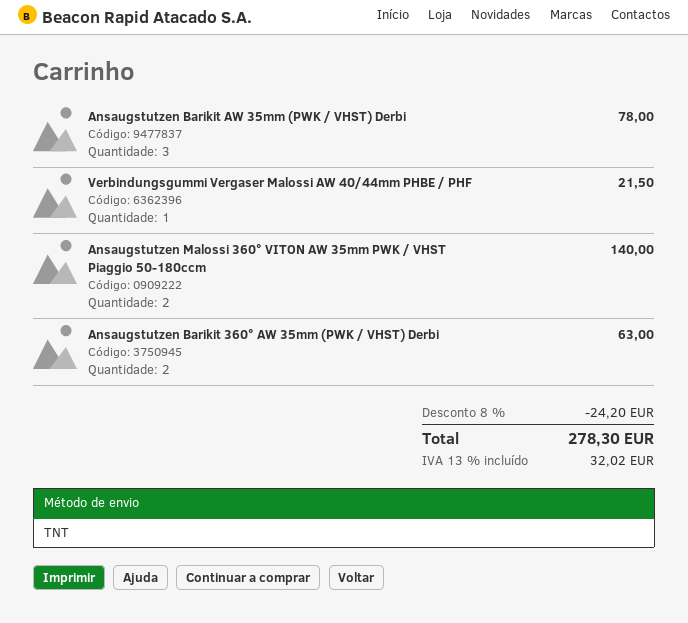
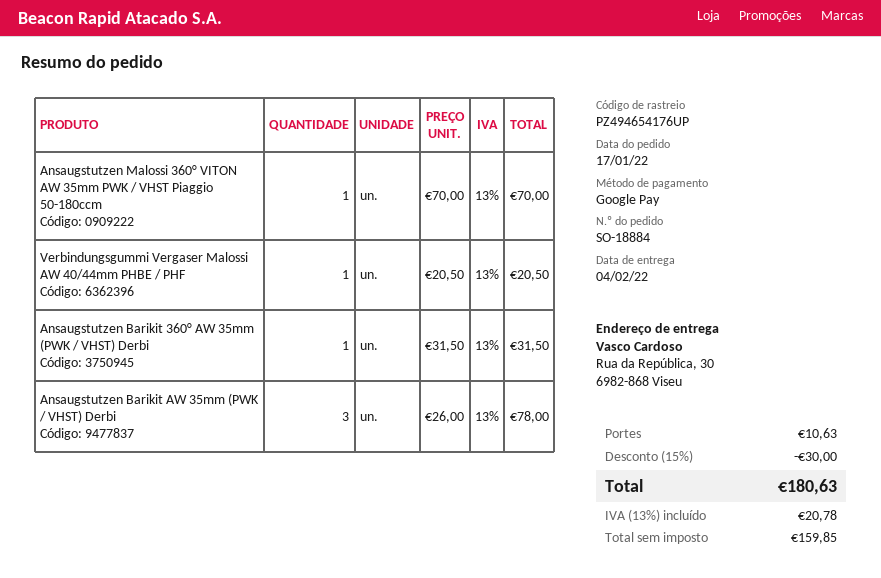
Verbindungsgummi Vergaser Malossi AW 40/44mm PHBE / PHF: 1 for 21.50 -> 1 for 20.50
Ansaugstutzen Malossi 360° VITON AW 35mm PWK / VHST Piaggio 50-180ccm: 2 for 140.00 -> 1 for 70.00
Ansaugstutzen Barikit 360° AW 35mm (PWK / VHST) Derbi: 2 for 63.00 -> 1 for 31.50
discount: 8% = 24.20 -> 15% = 30.00
shipping: none -> 10.63
tax: 13% = 32.02 -> 13% = 20.78
total: 278.30 -> 180.63

